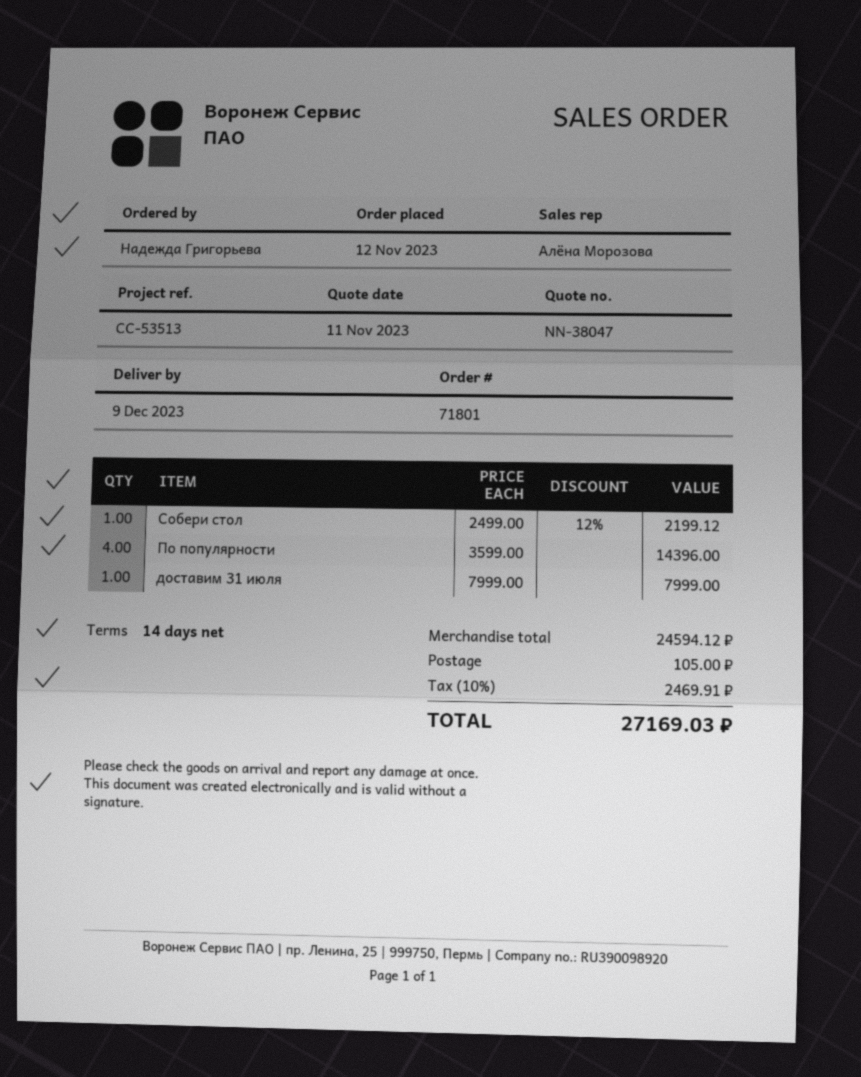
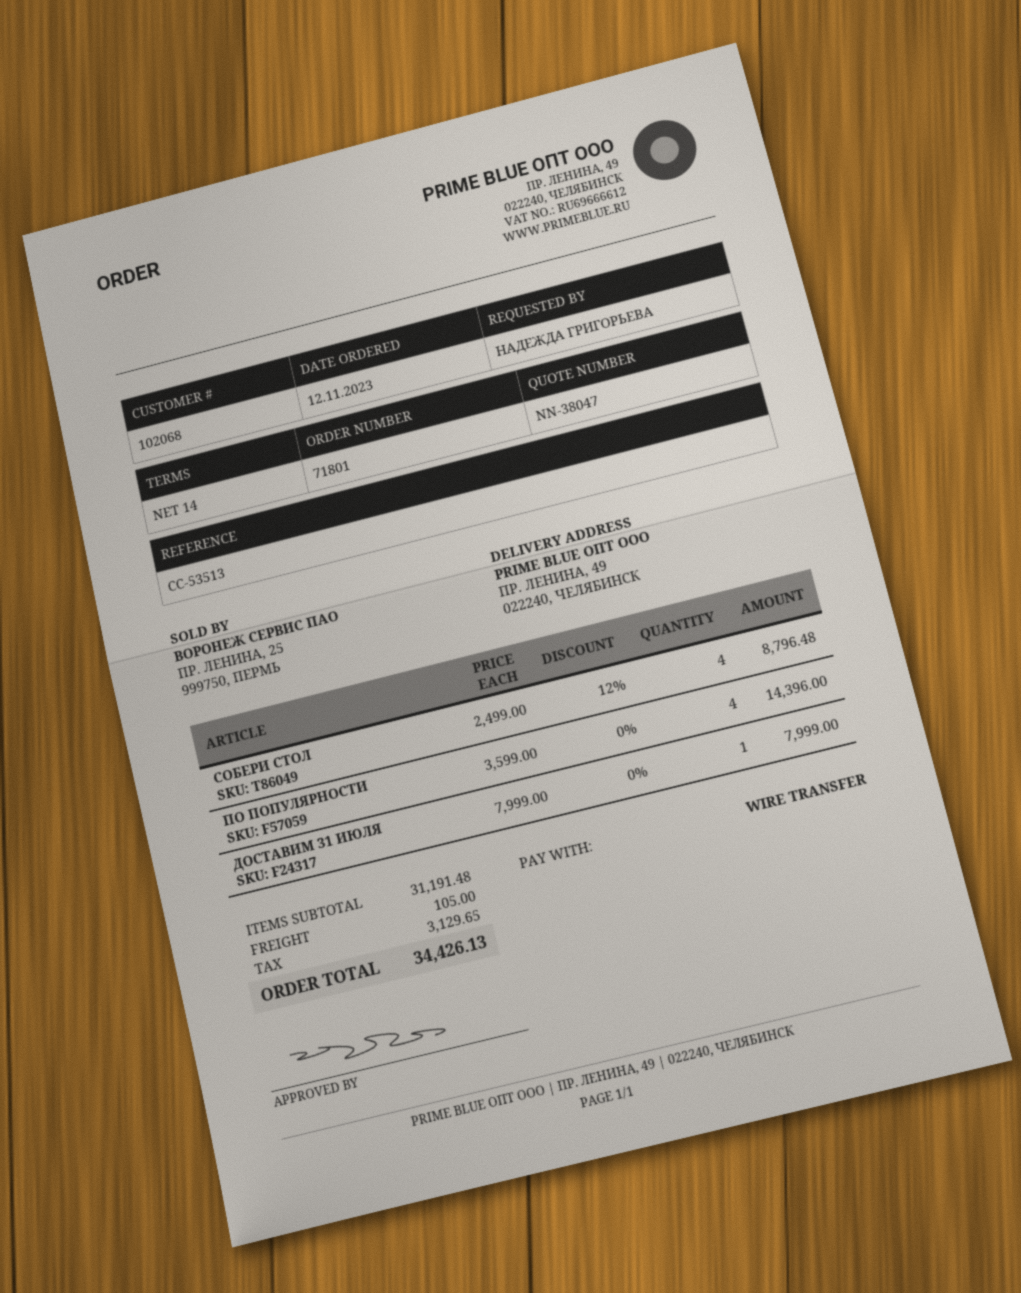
Собери стол: 1 x 2499.00 - 12% = 2199.12 -> 4 x 2499.00 - 12% = 8796.48
subtotal: 24594.12 -> 31191.48
tax: 2469.91 -> 3129.65
total: 27169.03 -> 34426.13

